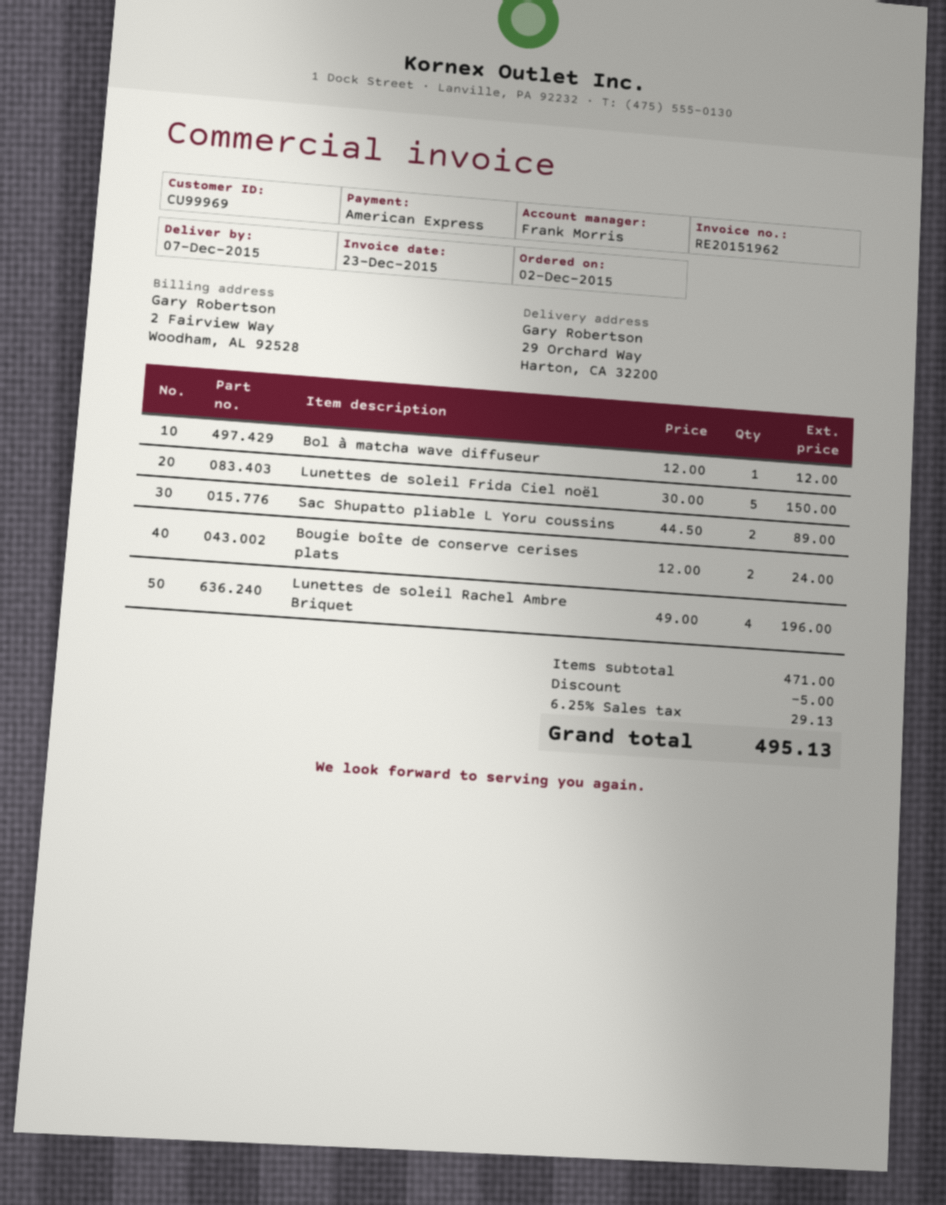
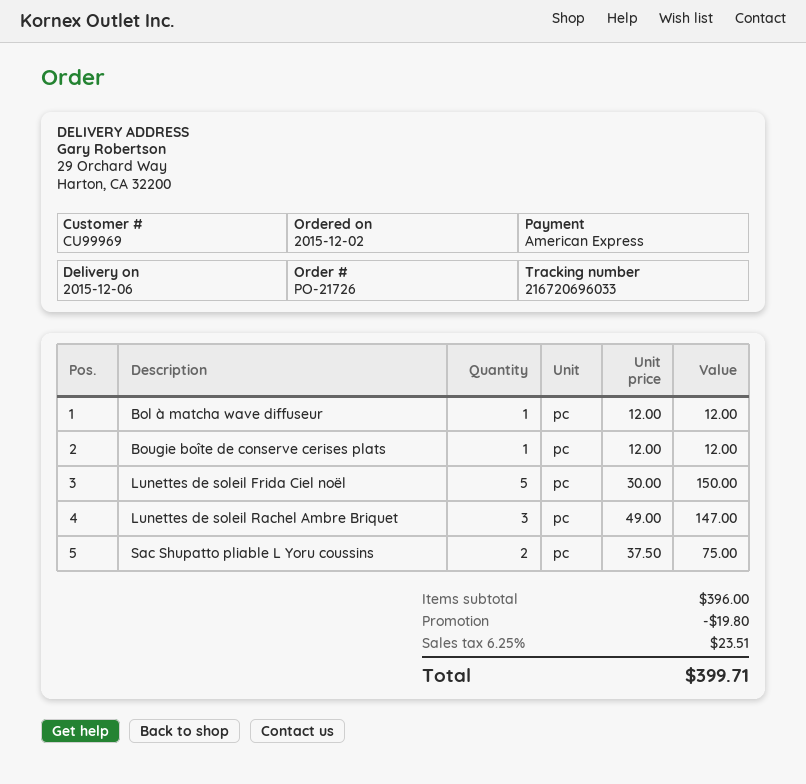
delivery date: 2015-12-07 -> 2015-12-06
Sac Shupatto pliable L Yoru coussins: 2 x 44.50 = 89.00 -> 2 x 37.50 = 75.00
Bougie boîte de conserve cerises plats: 2 x 12.00 = 24.00 -> 1 x 12.00 = 12.00
Lunettes de soleil Rachel Ambre Briquet: 4 x 49.00 = 196.00 -> 3 x 49.00 = 147.00
subtotal: 471.00 -> 396.00
discount: 5.00 -> 19.80
tax: 6.25% = 29.13 -> 6.25% = 23.51
total: 495.13 -> 399.71

